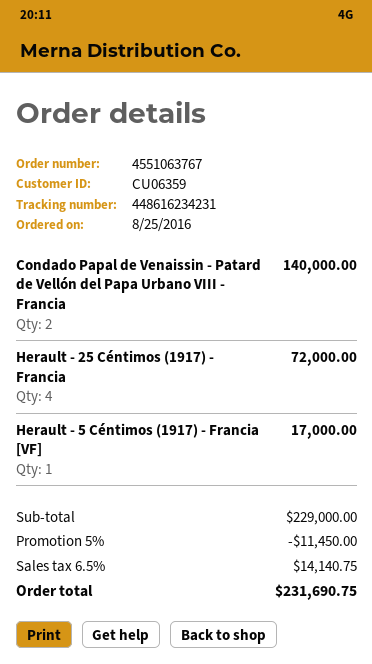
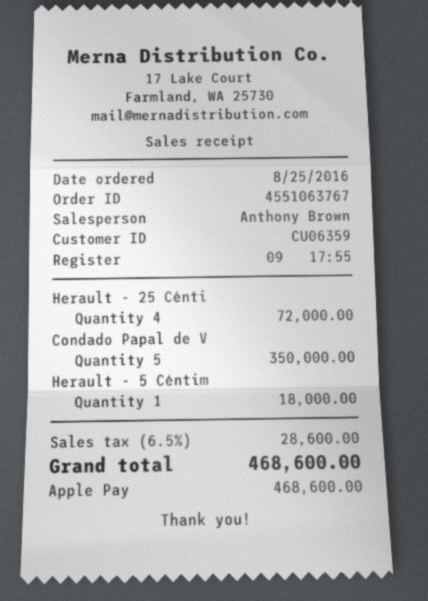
Condado Papal de Venaissin - Patard de Vellón del Papa Urbano VIII - Francia: 2 for 140000.00 -> 5 for 350000.00
Herault - 5 Céntimos (1917) - Francia [VF]: 1 for 17000.00 -> 1 for 18000.00
discount: 5% = 11450.00 -> none
tax: 6.5% = 14140.75 -> 6.5% = 28600.00
total: 231690.75 -> 468600.00

